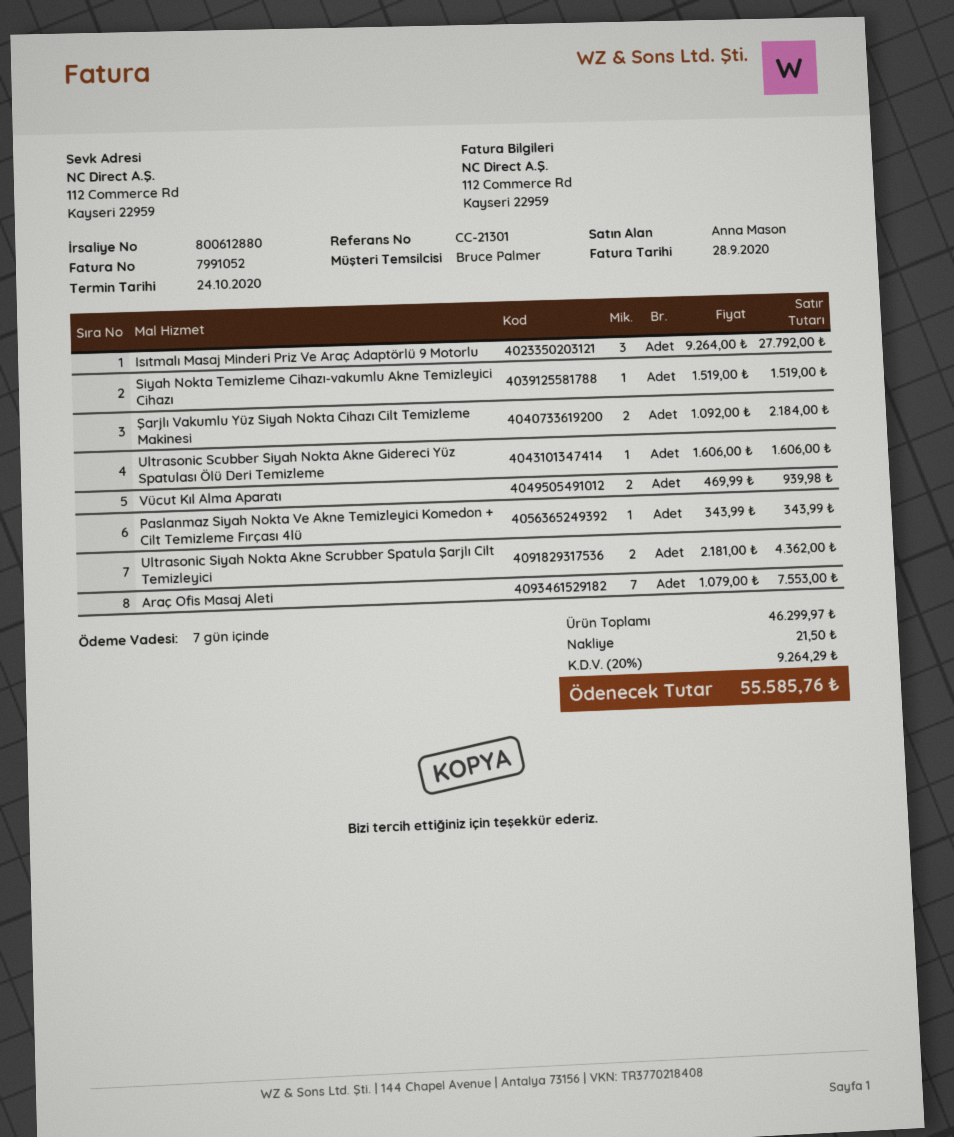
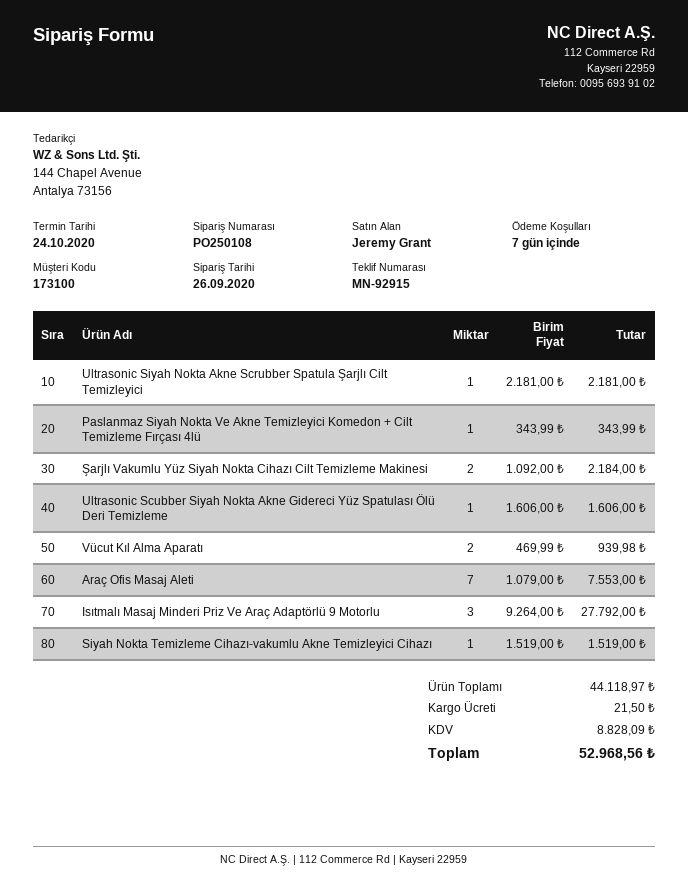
ordered by: Anna Mason -> Jeremy Grant
Ultrasonic Siyah Nokta Akne Scrubber Spatula Şarjlı Cilt Temizleyici: 2 x 2181.00 = 4362.00 -> 1 x 2181.00 = 2181.00
subtotal: 46299.97 -> 44118.97
tax: 9264.29 -> 8828.09
total: 55585.76 -> 52968.56

